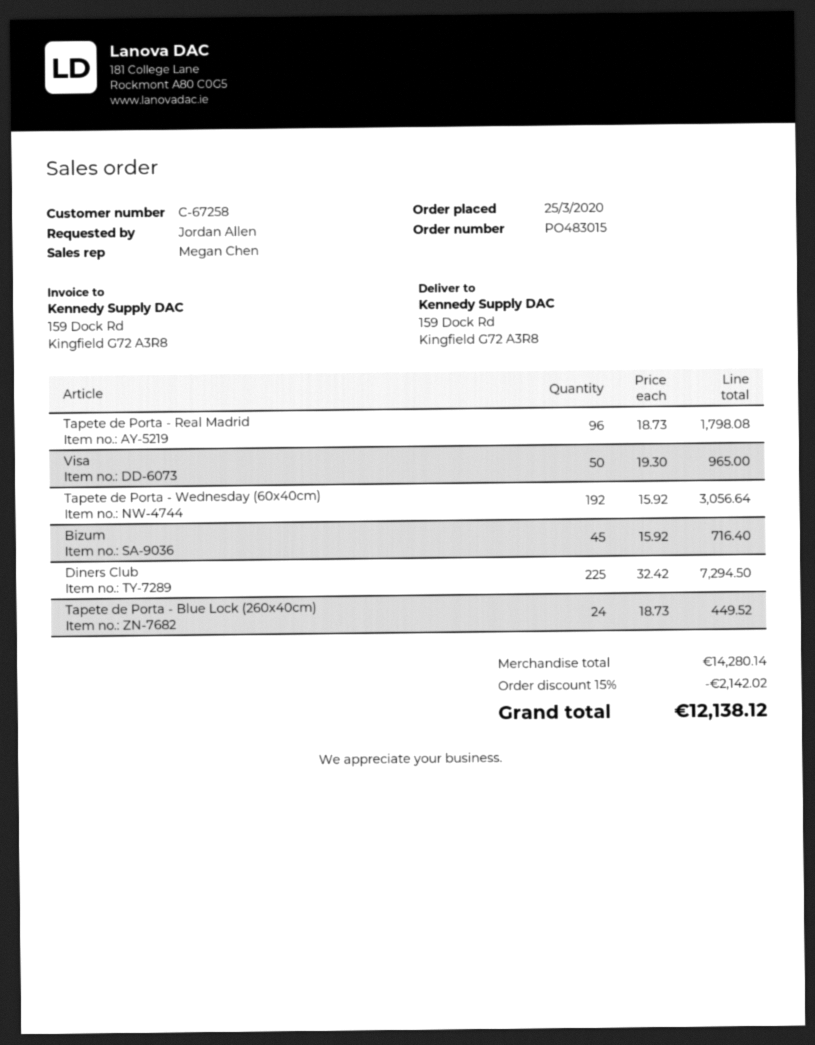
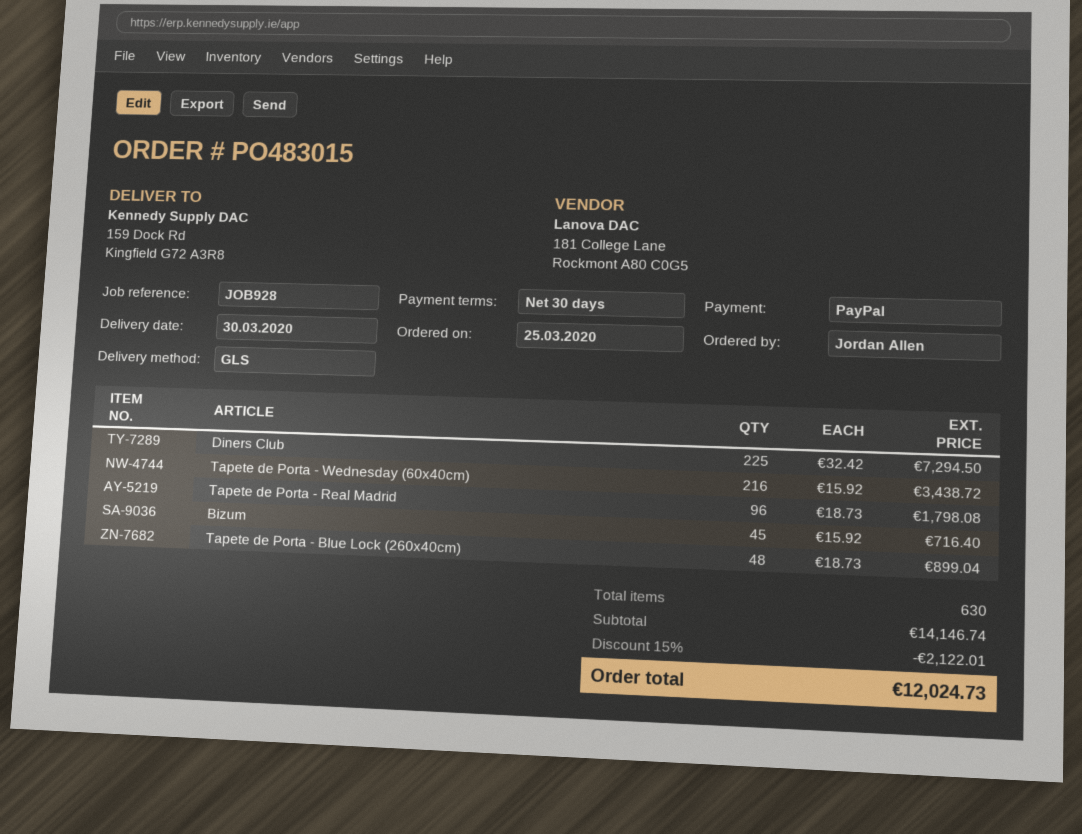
Visa: 50 x 19.30 = 965.00 -> none
Tapete de Porta - Wednesday (60x40cm): 192 x 15.92 = 3056.64 -> 216 x 15.92 = 3438.72
Tapete de Porta - Blue Lock (260x40cm): 24 x 18.73 = 449.52 -> 48 x 18.73 = 899.04
subtotal: 14280.14 -> 14146.74
discount: 15% = 2142.02 -> 15% = 2122.01
total: 12138.12 -> 12024.73

